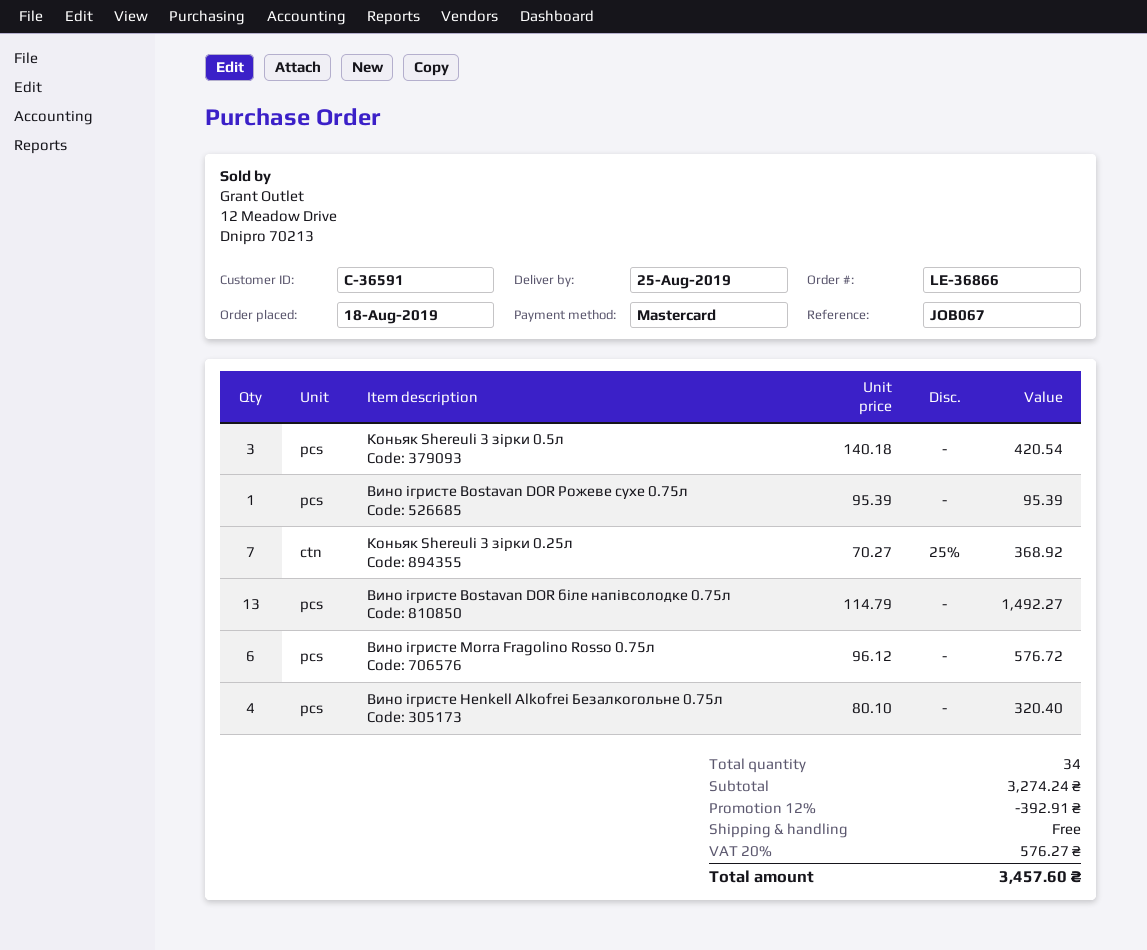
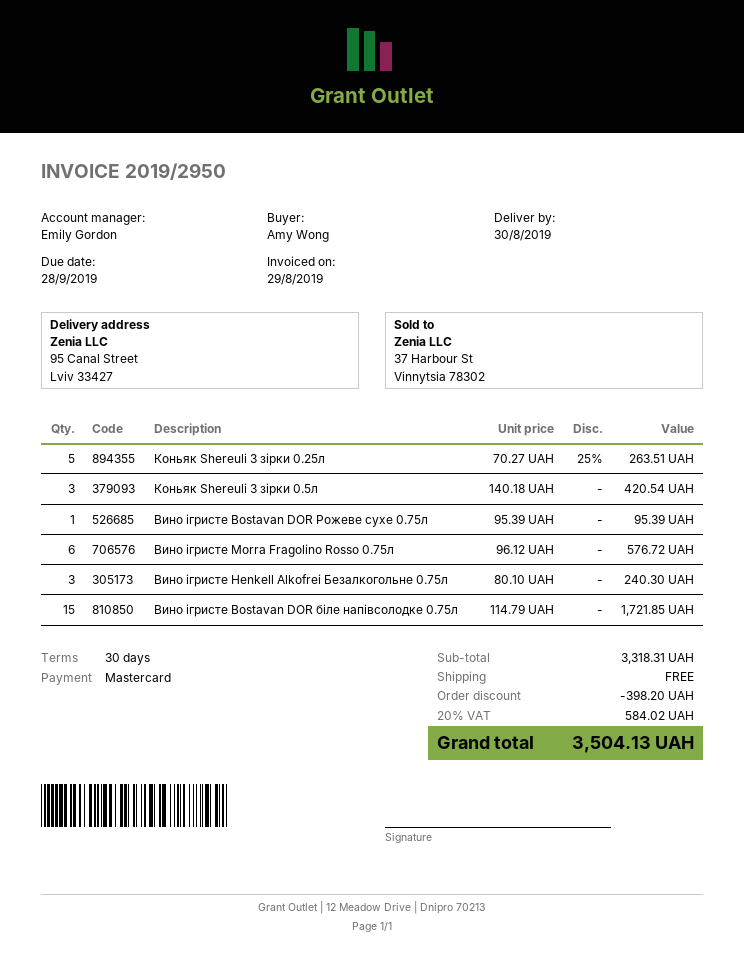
delivery date: 2019-08-25 -> 2019-08-30
Коньяк Shereuli 3 зірки 0.25л: 7 x 70.27 - 25% = 368.92 -> 5 x 70.27 - 25% = 263.51
Вино ігристе Bostavan DOR біле напівсолодке 0.75л: 13 x 114.79 = 1492.27 -> 15 x 114.79 = 1721.85
Вино ігристе Henkell Alkofrei Безалкогольне 0.75л: 4 x 80.10 = 320.40 -> 3 x 80.10 = 240.30
subtotal: 3274.24 -> 3318.31
discount: 392.91 -> 398.20
tax: 20% = 576.27 -> 20% = 584.02
total: 3457.60 -> 3504.13

